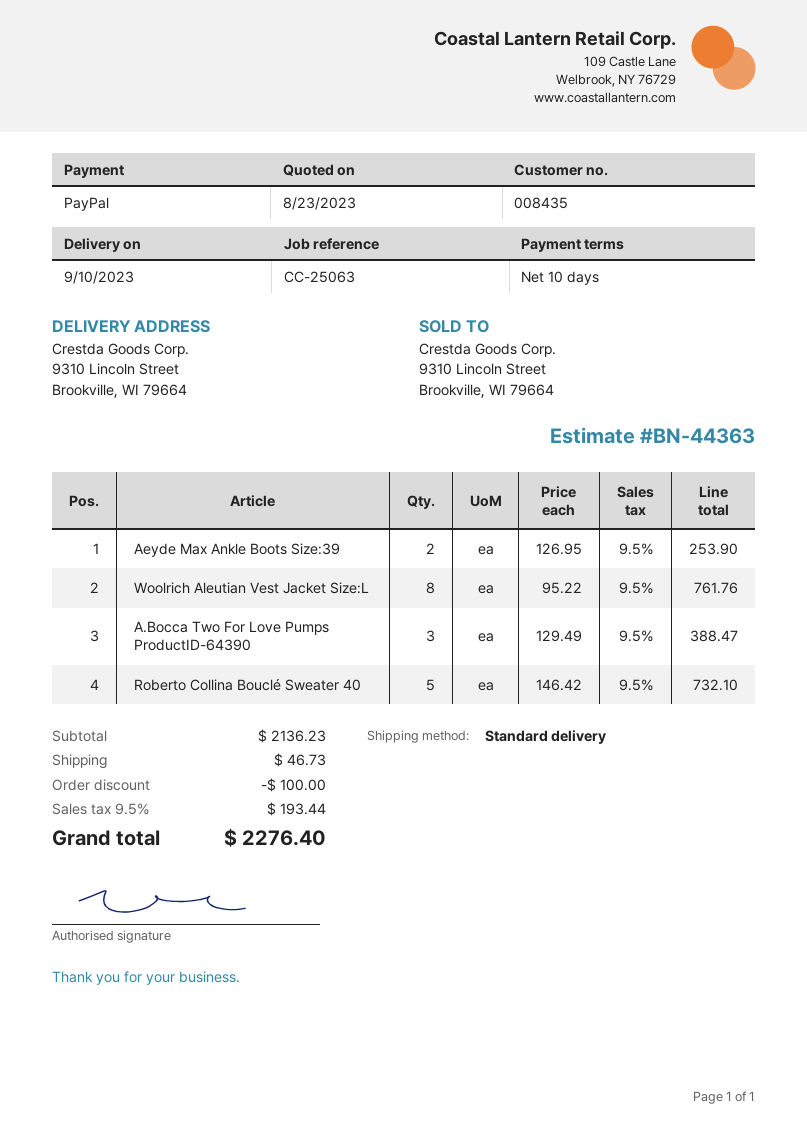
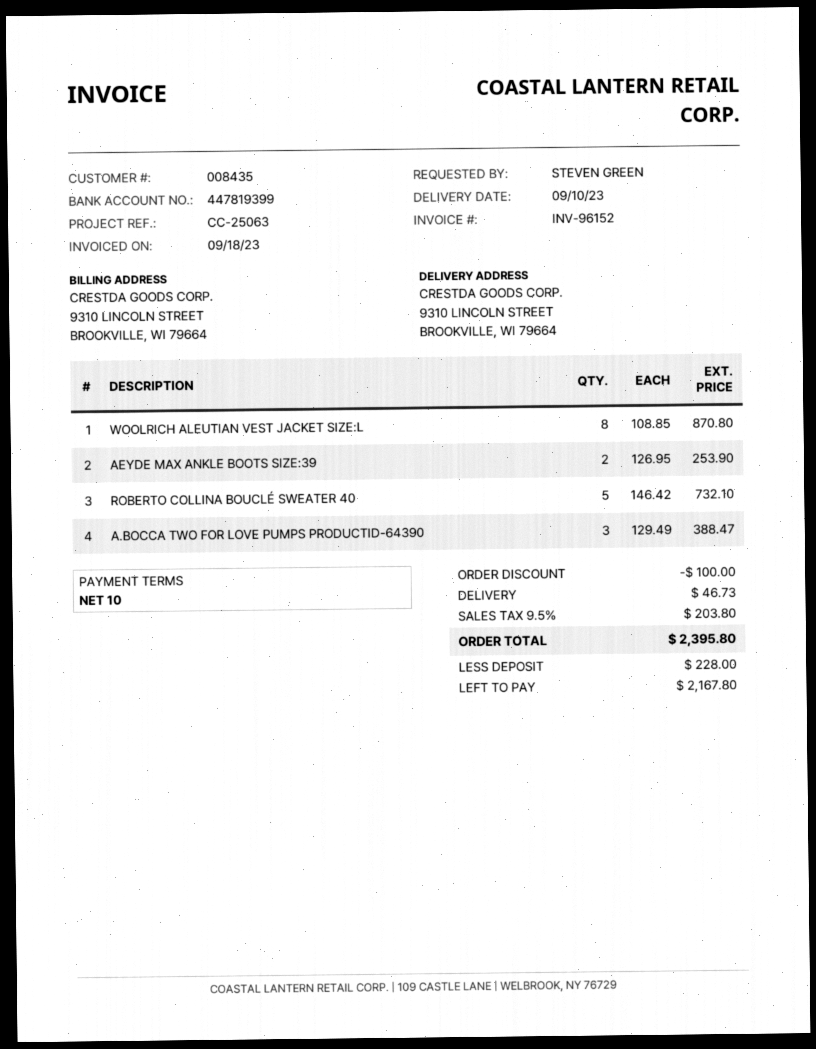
Woolrich Aleutian Vest Jacket Size:L: 8 x 95.22 = 761.76 -> 8 x 108.85 = 870.80
tax: 9.5% = 193.44 -> 9.5% = 203.80
total: 2276.40 -> 2395.80

